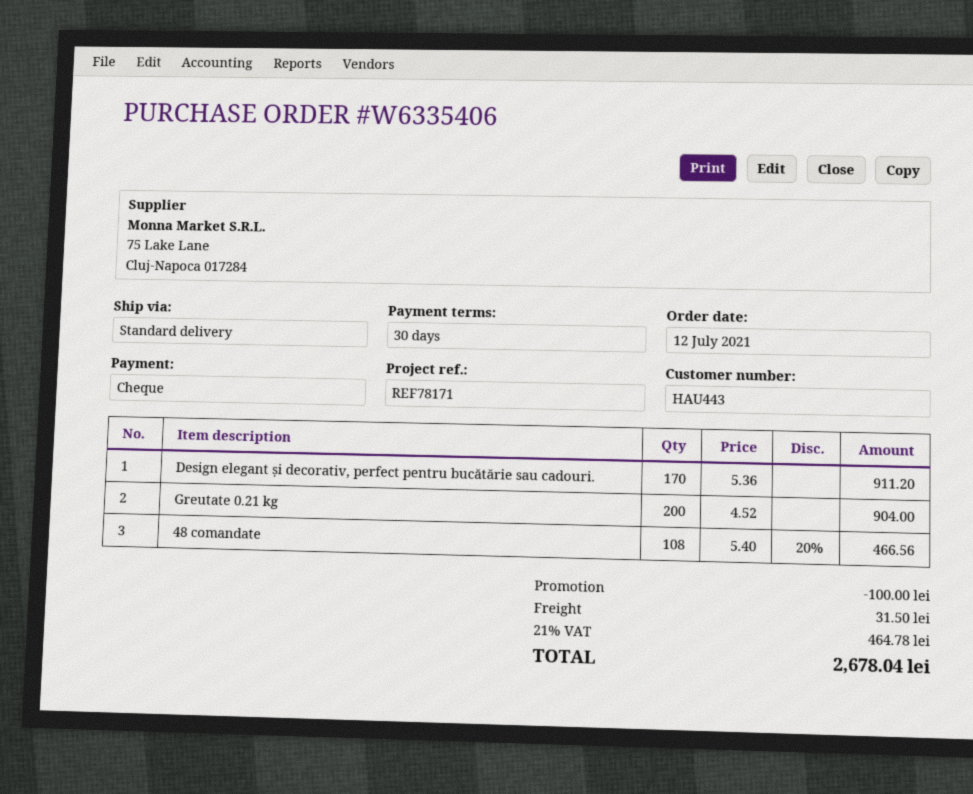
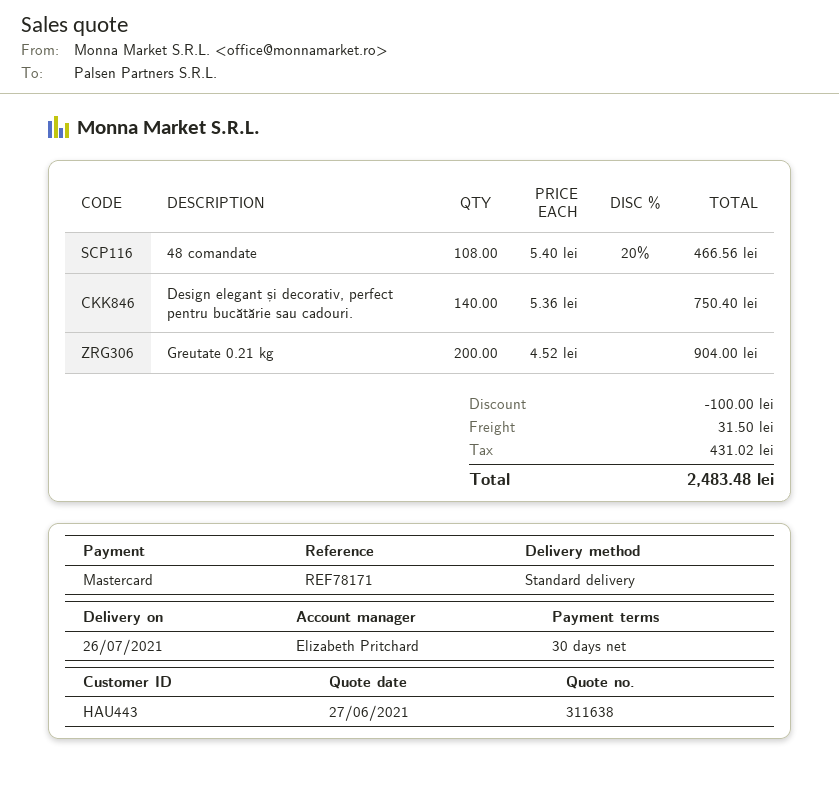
payment method: cheque -> Mastercard
Design elegant și decorativ, perfect pentru bucătărie sau cadouri.: 170 x 5.36 = 911.20 -> 140 x 5.36 = 750.40
tax: 464.78 -> 431.02
total: 2678.04 -> 2483.48

